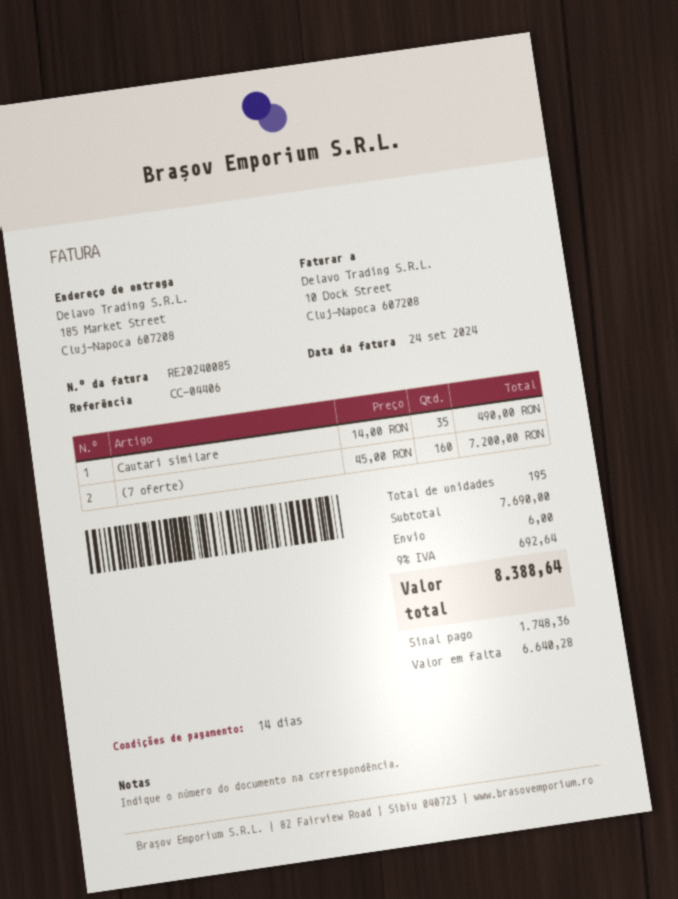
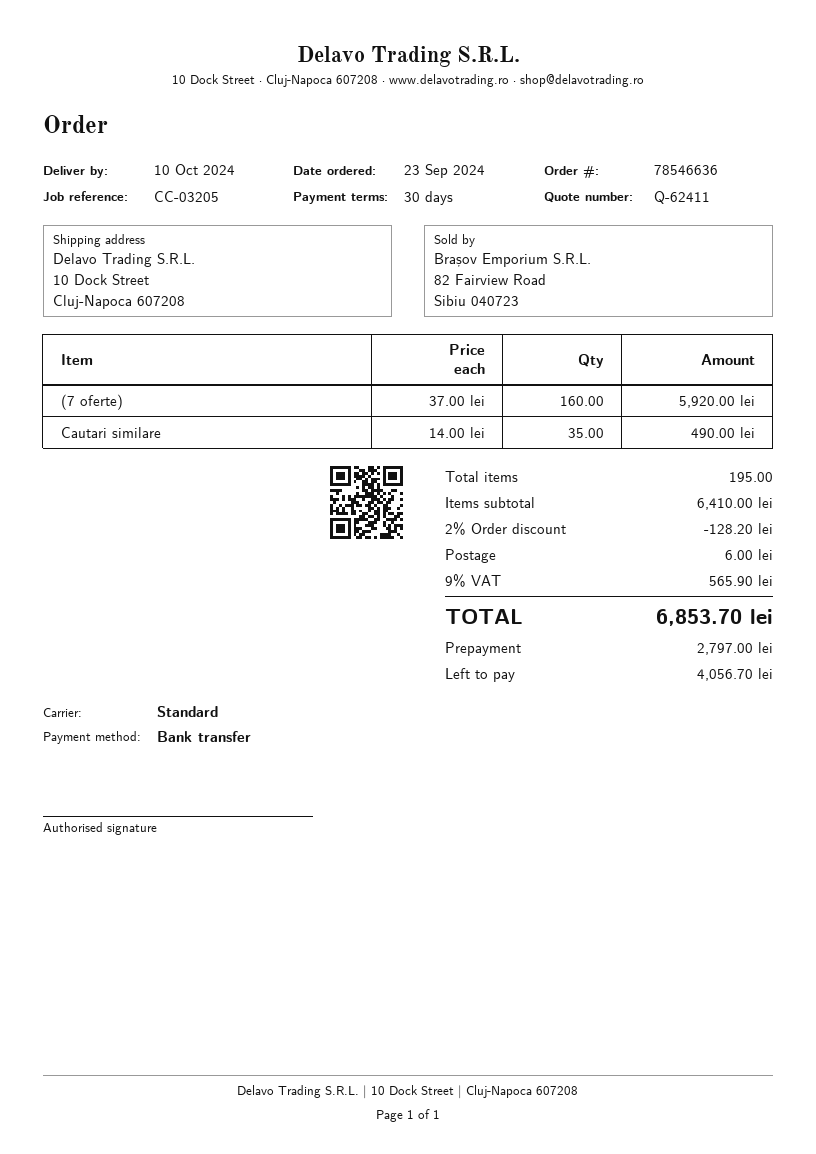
payment terms: 14 days -> 30 days
reference: CC-04406 -> CC-03205
ship to: 185 Market Street, Cluj-Napoca 607208 -> 10 Dock Street, Cluj-Napoca 607208
(7 oferte): 160 x 45.00 = 7200.00 -> 160 x 37.00 = 5920.00
subtotal: 7690.00 -> 6410.00
discount: none -> 2% = 128.20
tax: 9% = 692.64 -> 9% = 565.90
total: 8388.64 -> 6853.70
deposit: 1748.36 -> 2797.00
balance: 6640.28 -> 4056.70

